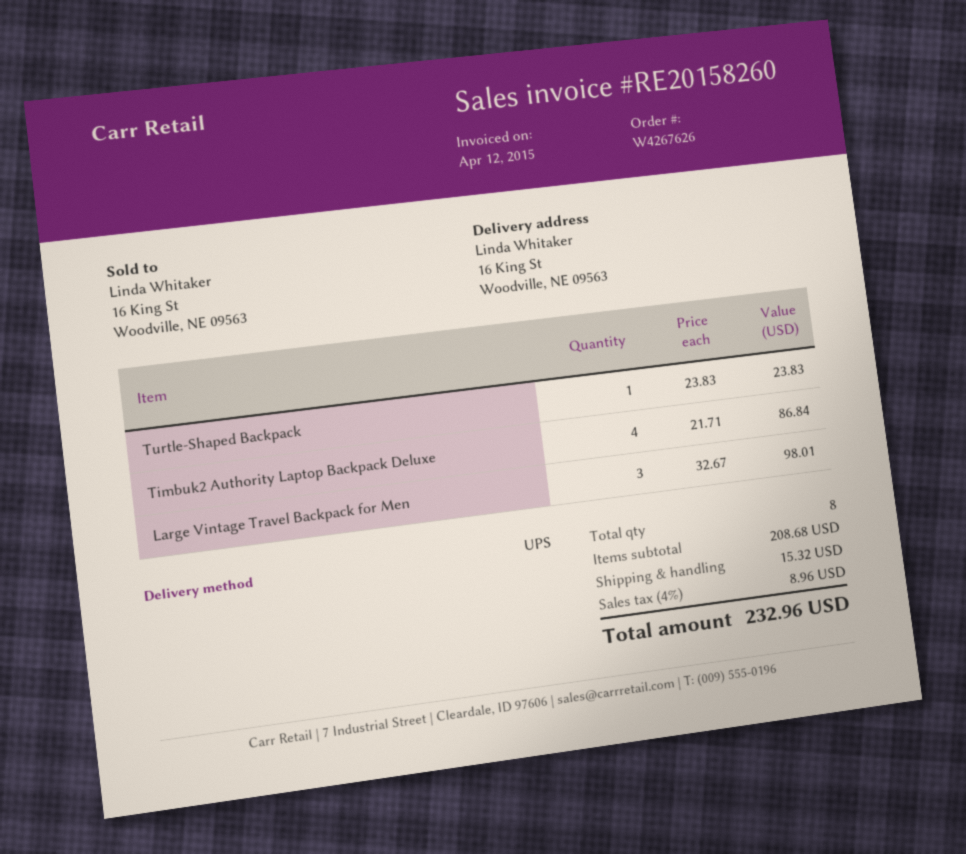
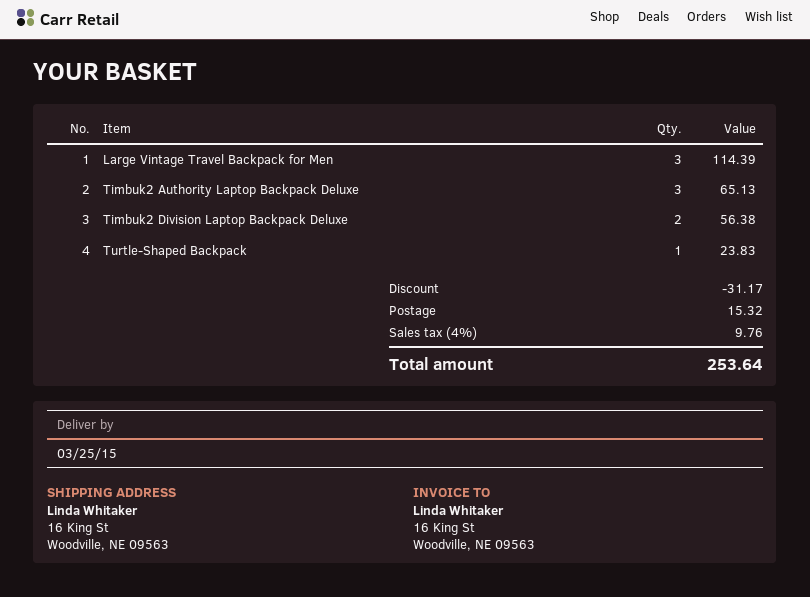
Timbuk2 Authority Laptop Backpack Deluxe: 4 for 86.84 -> 3 for 65.13
Large Vintage Travel Backpack for Men: 3 for 98.01 -> 3 for 114.39
Timbuk2 Division Laptop Backpack Deluxe: none -> 2 for 56.38
discount: none -> 31.17
tax: 4% = 8.96 -> 4% = 9.76
total: 232.96 -> 253.64

